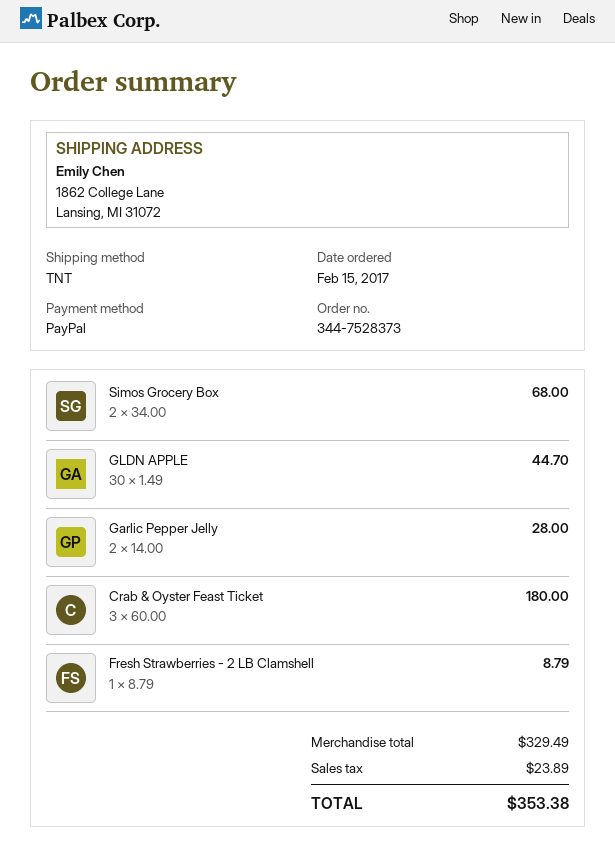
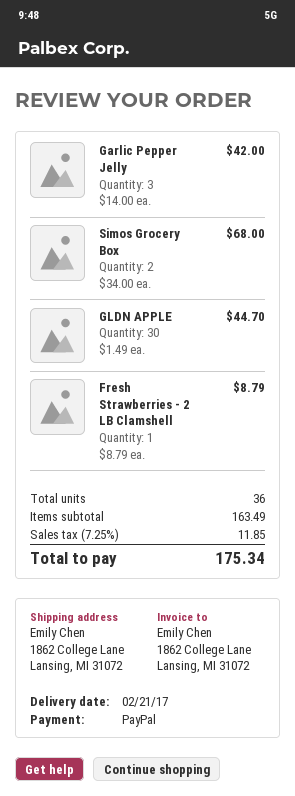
Garlic Pepper Jelly: 2 x 14.00 = 28.00 -> 3 x 14.00 = 42.00
Crab & Oyster Feast Ticket: 3 x 60.00 = 180.00 -> none
subtotal: 329.49 -> 163.49
tax: 23.89 -> 11.85
total: 353.38 -> 175.34

